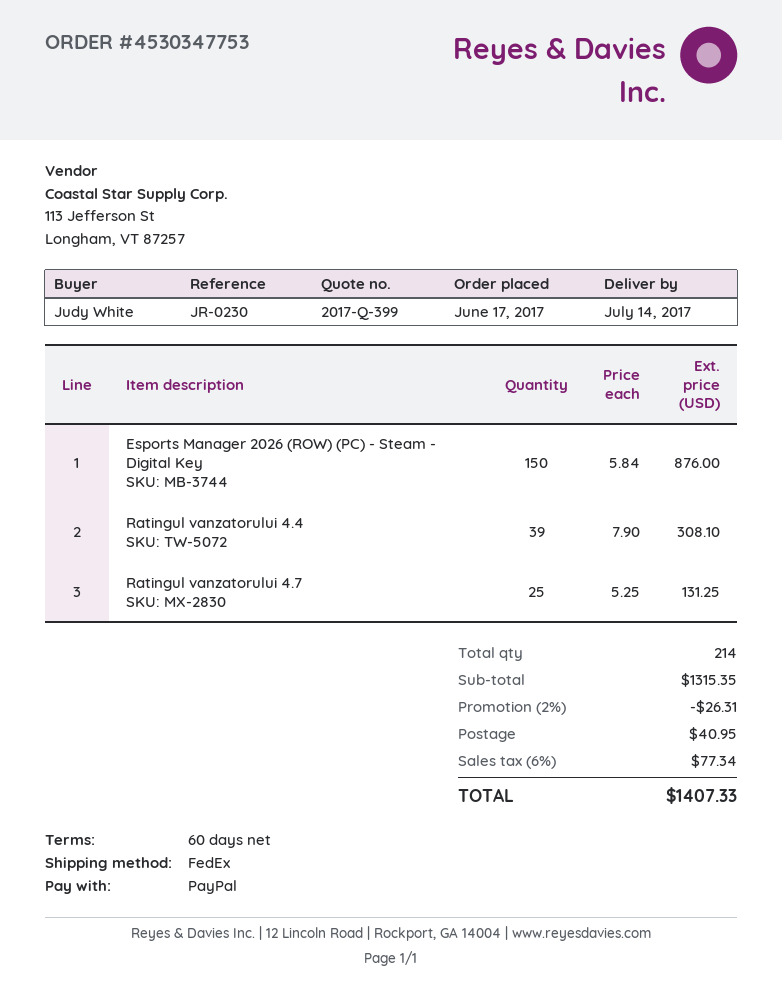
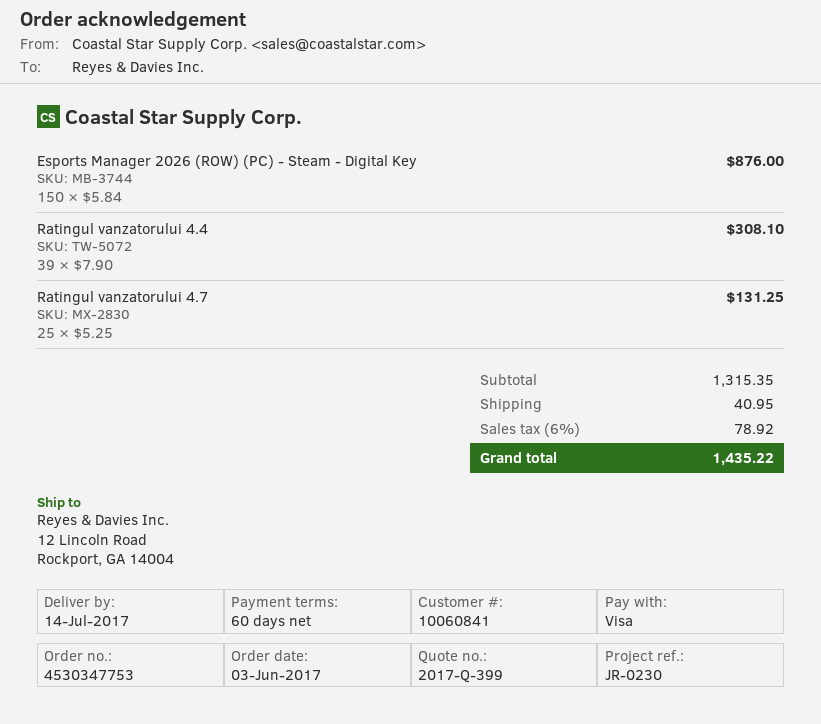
order date: 2017-06-17 -> 2017-06-03
payment method: PayPal -> Visa
discount: 2% = 26.31 -> none
tax: 6% = 77.34 -> 6% = 78.92
total: 1407.33 -> 1435.22

